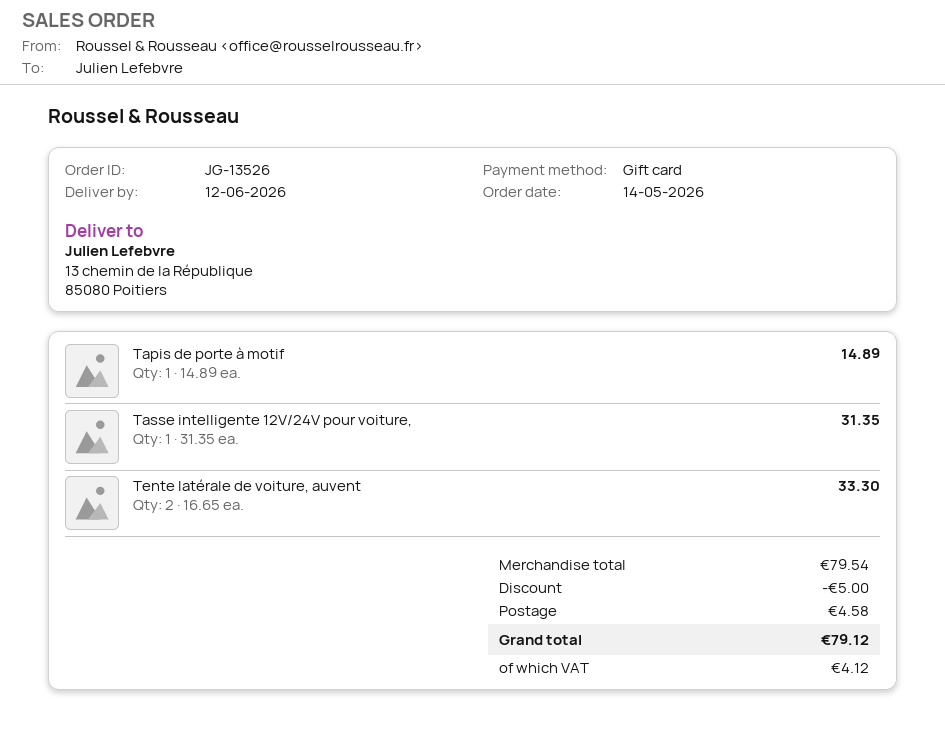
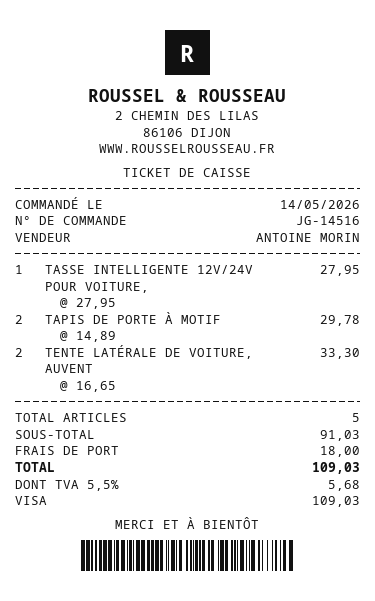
order number: JG-13526 -> JG-14516
payment method: gift card -> Visa
Tapis de porte à motif: 1 x 14.89 = 14.89 -> 2 x 14.89 = 29.78
Tasse intelligente 12V/24V pour voiture,: 1 x 31.35 = 31.35 -> 1 x 27.95 = 27.95
subtotal: 79.54 -> 91.03
discount: 5.00 -> none
shipping: 4.58 -> 18.00
tax: 4.12 -> 5.68
total: 79.12 -> 109.03

